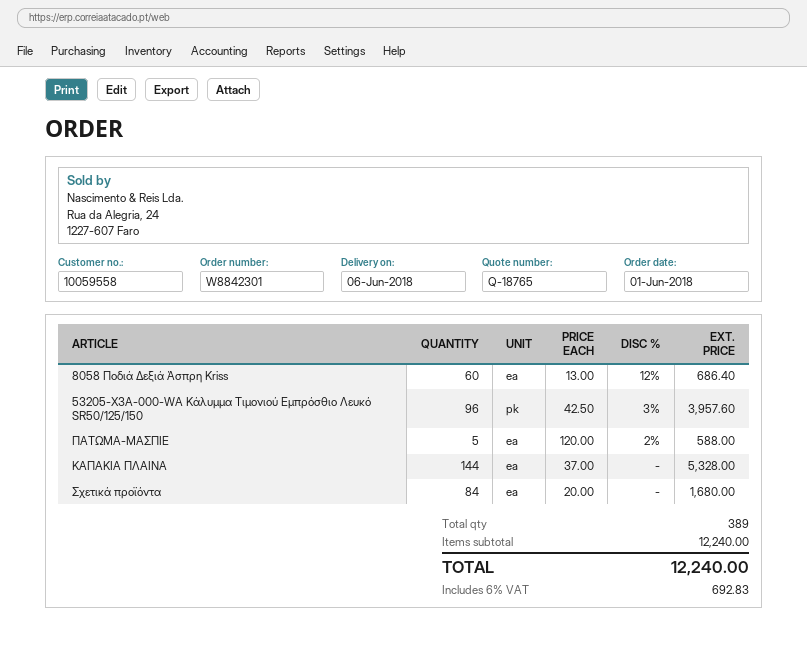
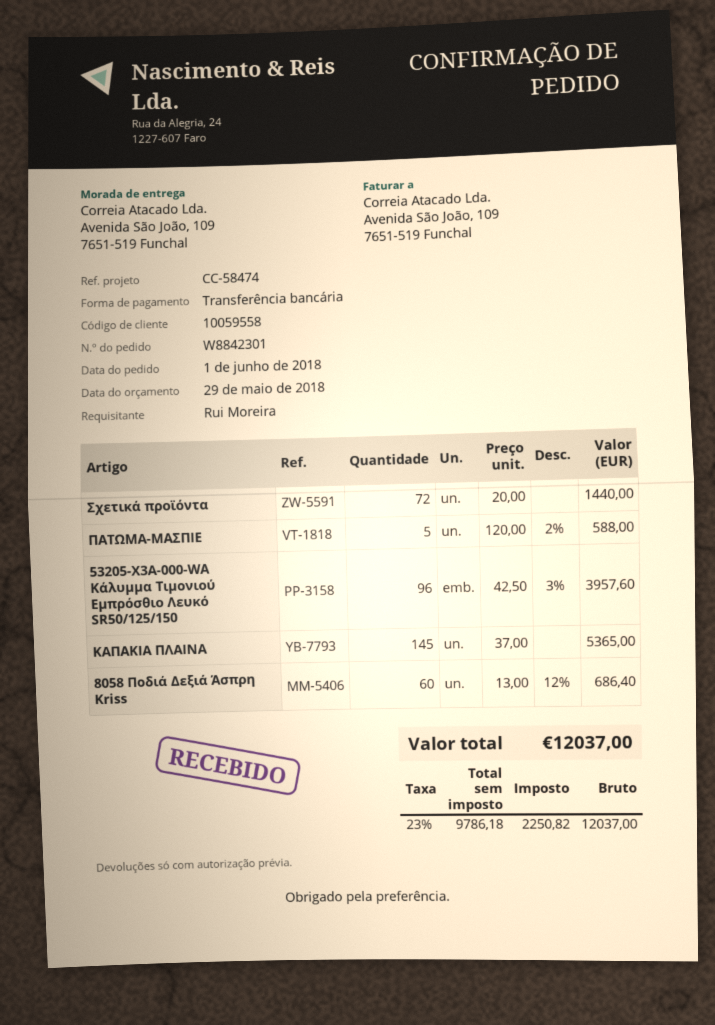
ΚΑΠΑΚΙΑ ΠΛΑΙΝΑ: 144 x 37.00 = 5328.00 -> 145 x 37.00 = 5365.00
Σχετικά προϊόντα: 84 x 20.00 = 1680.00 -> 72 x 20.00 = 1440.00
tax: 6% = 692.83 -> 23% = 2250.82
total: 12240.00 -> 12037.00

